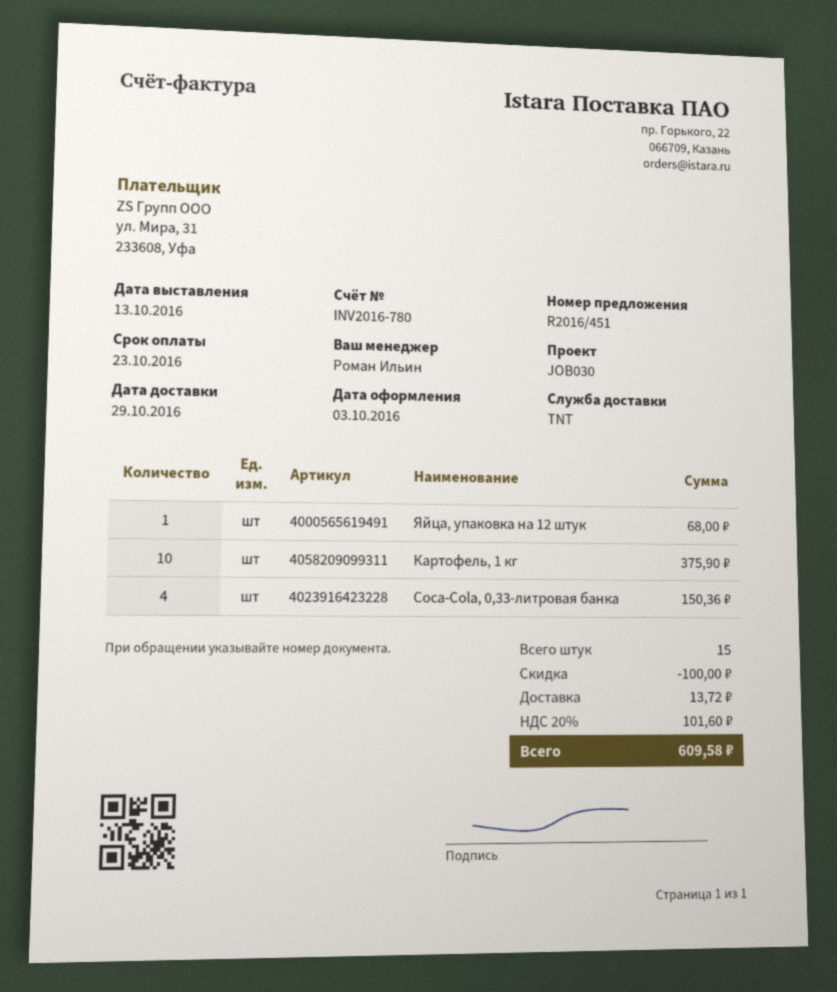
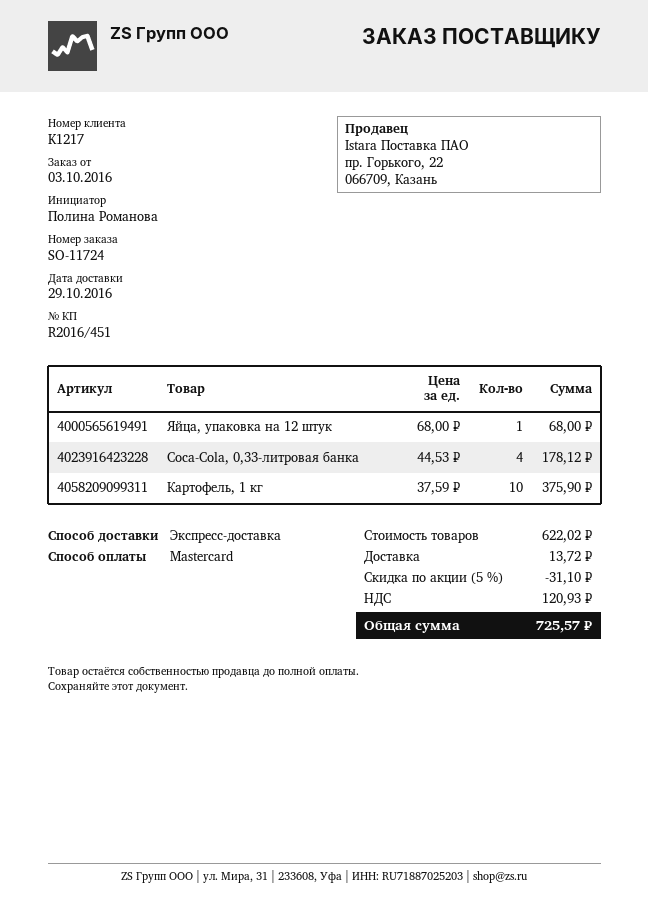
shipping method: TNT -> express
Coca-Cola, 0,33-литровая банка: 4 for 150.36 -> 4 for 178.12
discount: 100.00 -> 31.10
tax: 101.60 -> 120.93
total: 609.58 -> 725.57

